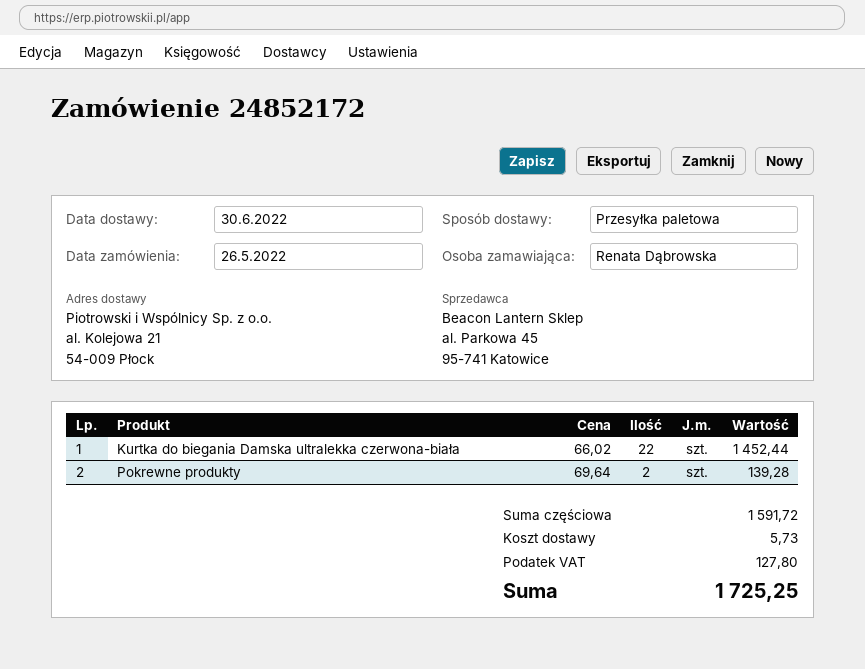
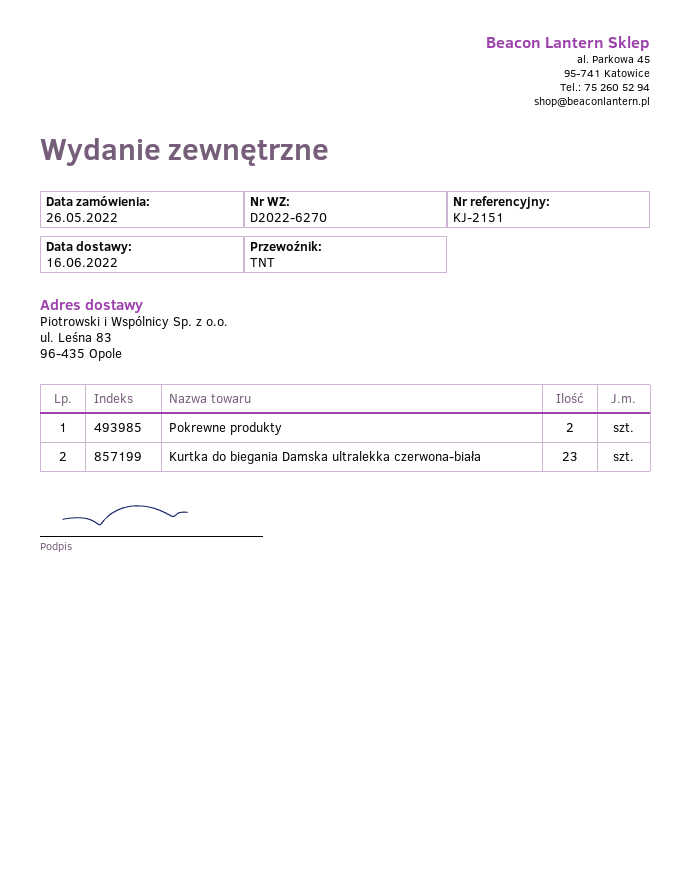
delivery date: 2022-06-30 -> 2022-06-16
shipping method: pallet freight -> TNT
ship to: al. Kolejowa 21, 54-009 Płock -> ul. Leśna 83, 96-435 Opole
Kurtka do biegania Damska ultralekka czerwona-biała: 22 -> 23

